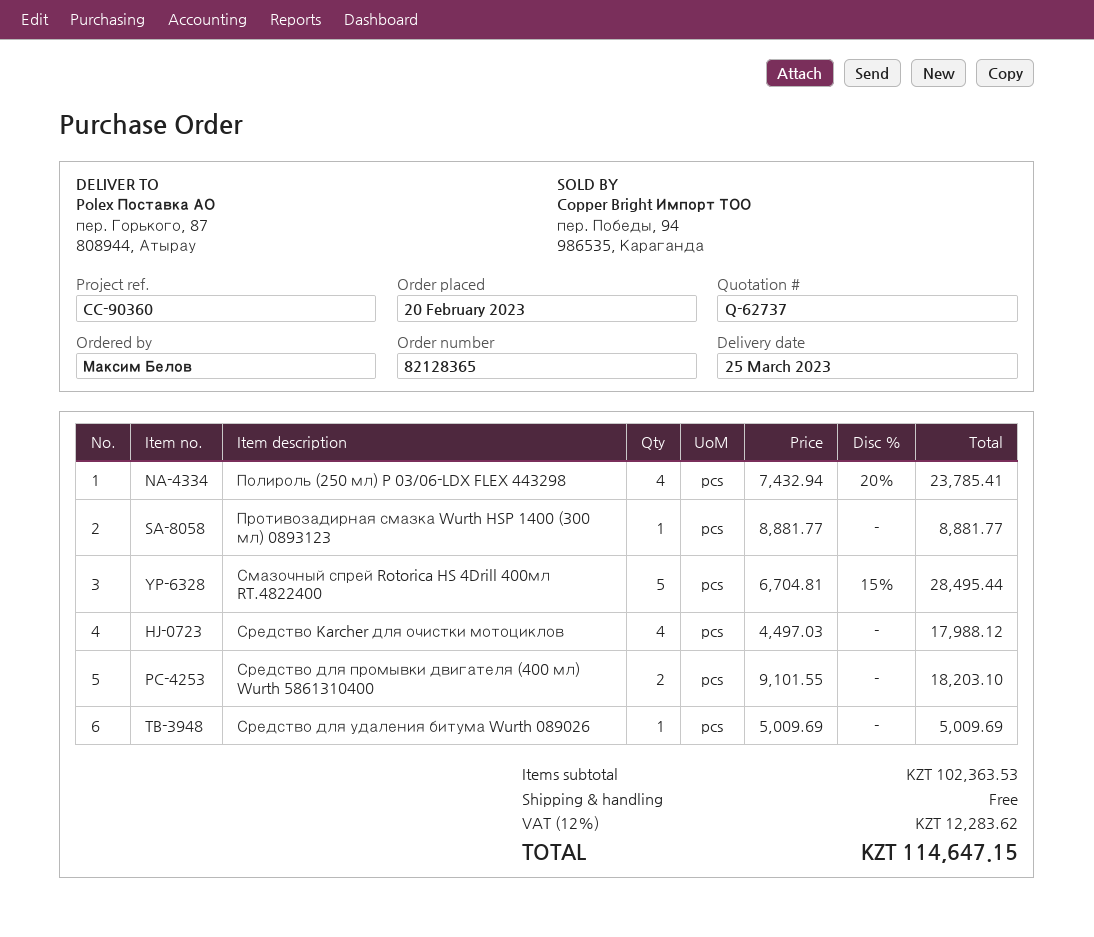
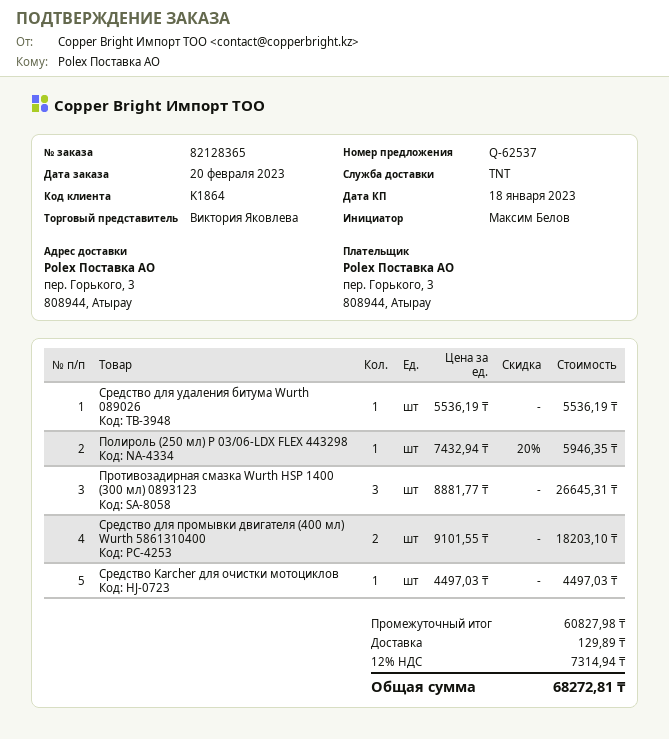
quote number: Q-62737 -> Q-62537
ship to: пер. Горького, 87, 808944, Атырау -> пер. Горького, 3, 808944, Атырау
Полироль (250 мл) P 03/06-LDX FLEX 443298: 4 x 7432.94 - 20% = 23785.41 -> 1 x 7432.94 - 20% = 5946.35
Противозадирная смазка Wurth HSP 1400 (300 мл) 0893123: 1 x 8881.77 = 8881.77 -> 3 x 8881.77 = 26645.31
Смазочный спрей Rotorica HS 4Drill 400мл RT.4822400: 5 x 6704.81 - 15% = 28495.44 -> none
Средство Karcher для очистки мотоциклов: 4 x 4497.03 = 17988.12 -> 1 x 4497.03 = 4497.03
Средство для удаления битума Wurth 089026: 1 x 5009.69 = 5009.69 -> 1 x 5536.19 = 5536.19
subtotal: 102363.53 -> 60827.98
shipping: 0.00 -> 129.89
tax: 12% = 12283.62 -> 12% = 7314.94
total: 114647.15 -> 68272.81

